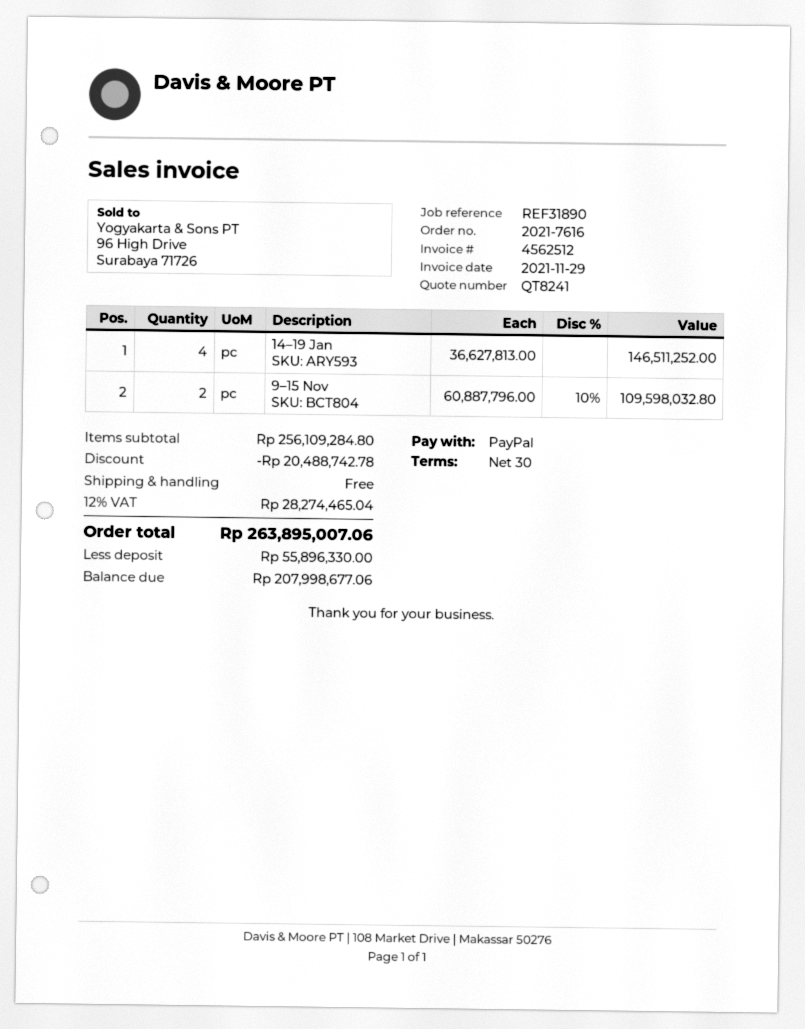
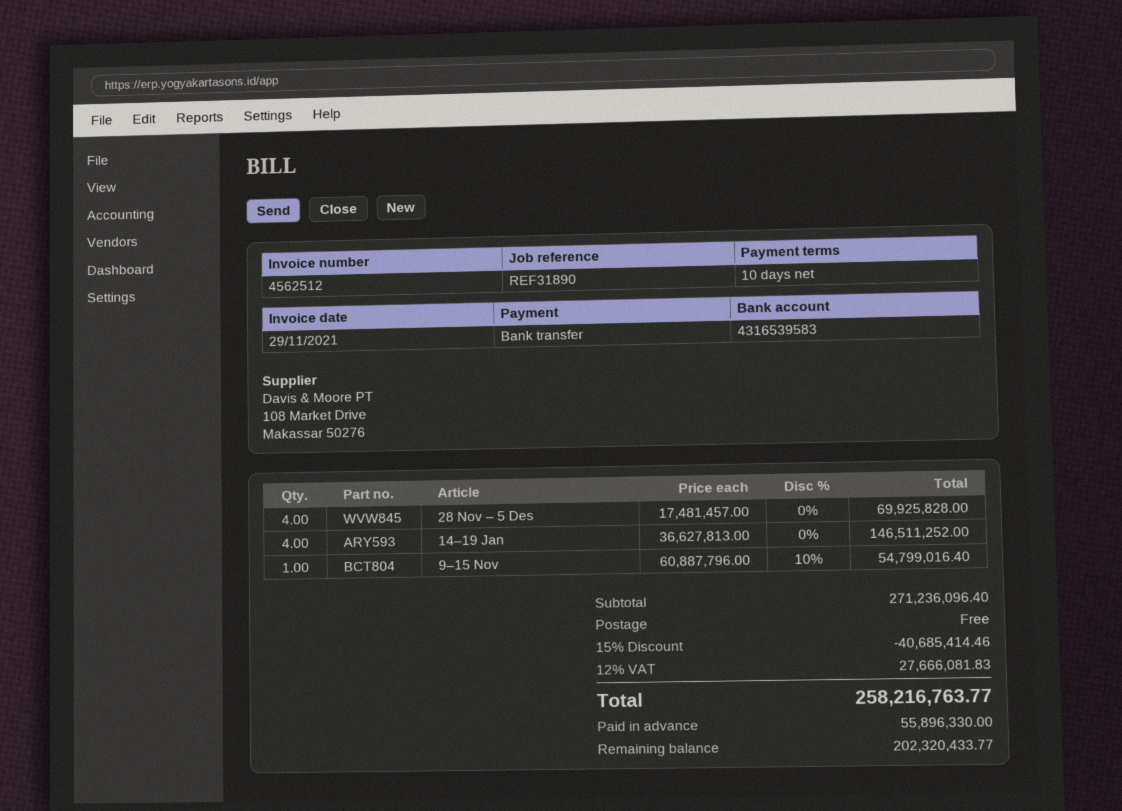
payment terms: 30 days -> 10 days
payment method: PayPal -> bank transfer
9–15 Nov: 2 x 60887796.00 - 10% = 109598032.80 -> 1 x 60887796.00 - 10% = 54799016.40
28 Nov – 5 Des: none -> 4 x 17481457.00 = 69925828.00
subtotal: 256109284.80 -> 271236096.40
discount: 20488742.78 -> 40685414.46
tax: 12% = 28274465.04 -> 12% = 27666081.83
total: 263895007.06 -> 258216763.77
balance: 207998677.06 -> 202320433.77

